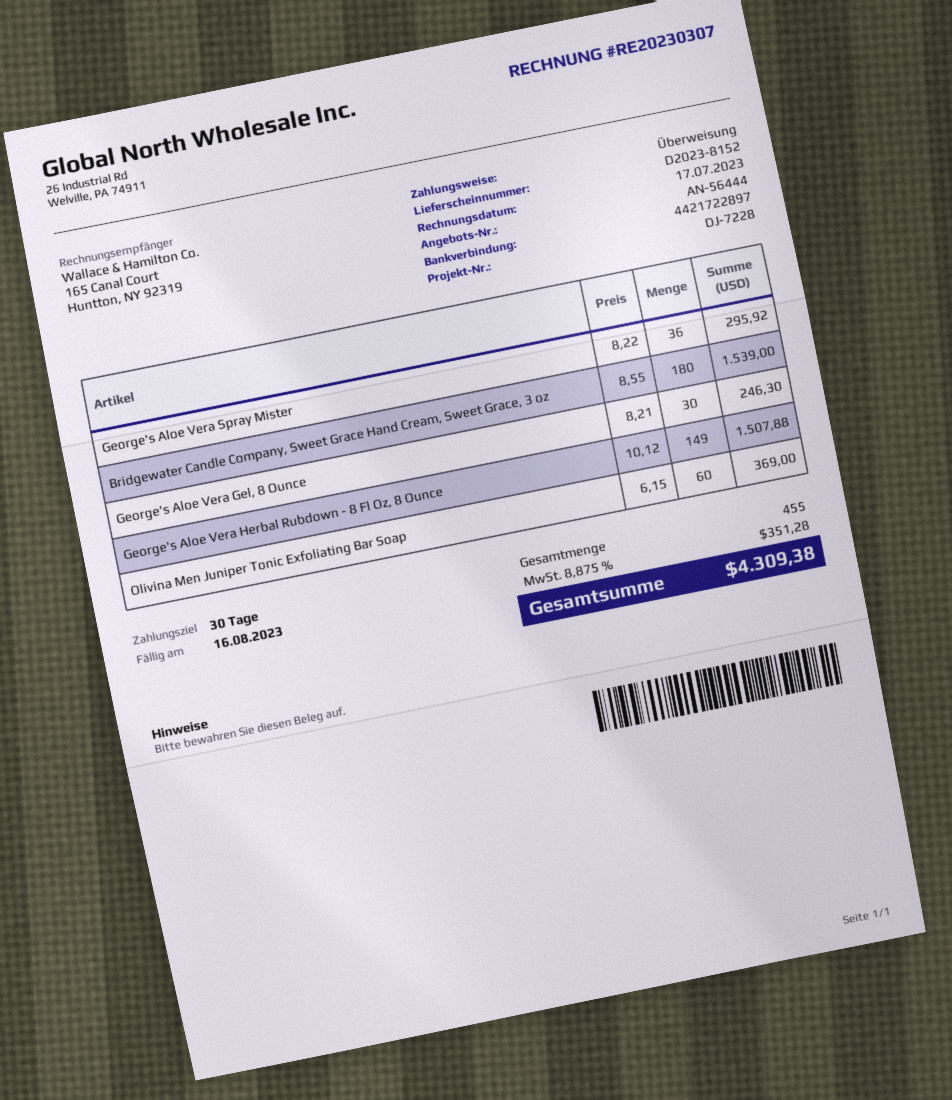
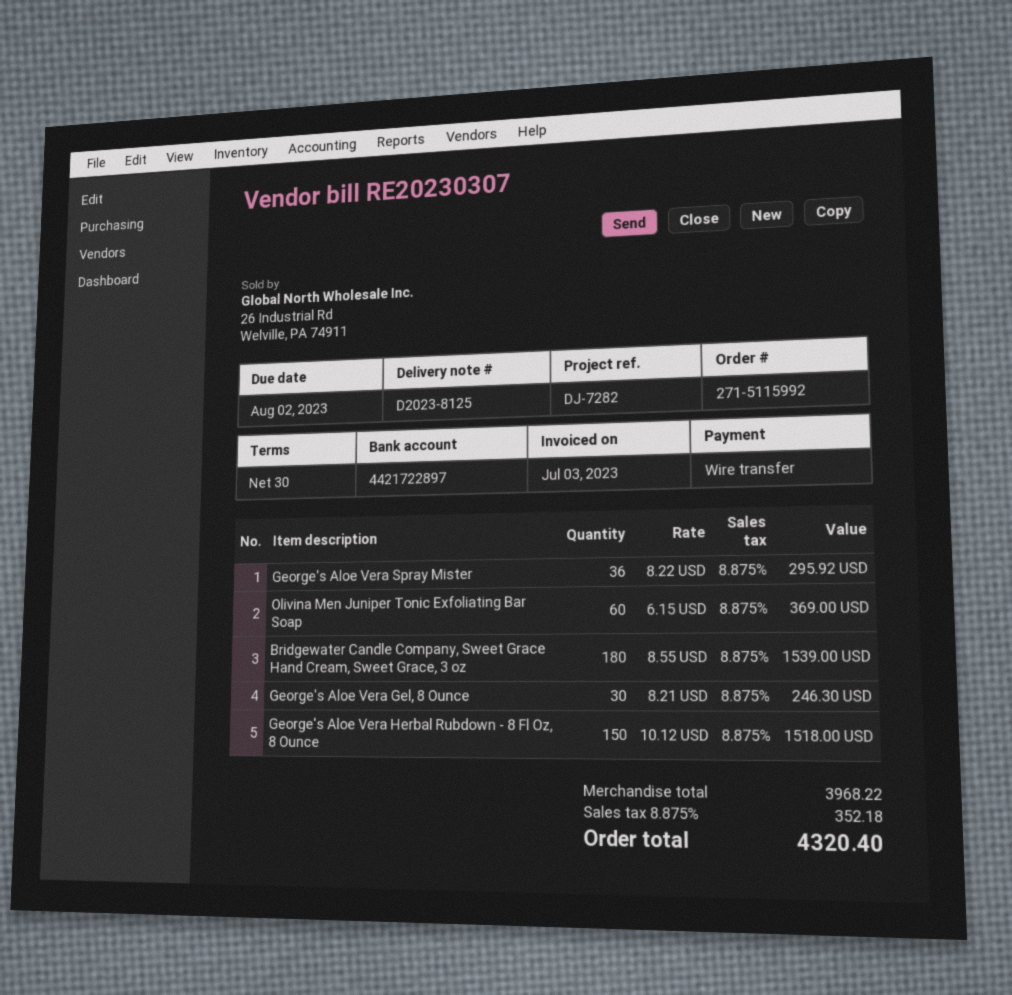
delivery note number: D2023-8152 -> D2023-8125
invoice date: 2023-07-17 -> 2023-07-03
due date: 2023-08-16 -> 2023-08-02
reference: DJ-7228 -> DJ-7282
George's Aloe Vera Herbal Rubdown - 8 Fl Oz, 8 Ounce: 149 x 10.12 = 1507.88 -> 150 x 10.12 = 1518.00
tax: 8.875% = 351.28 -> 8.875% = 352.18
total: 4309.38 -> 4320.40

